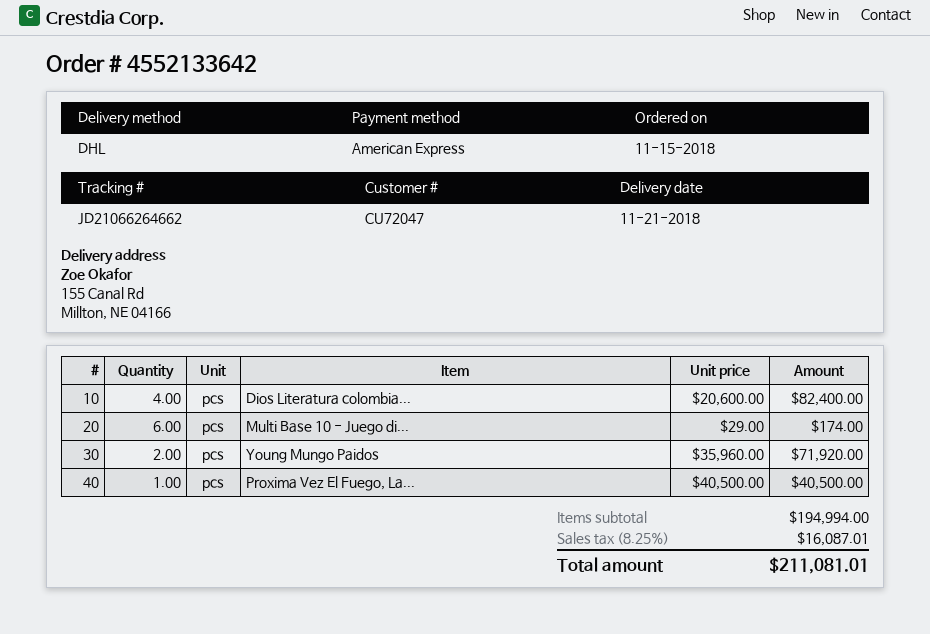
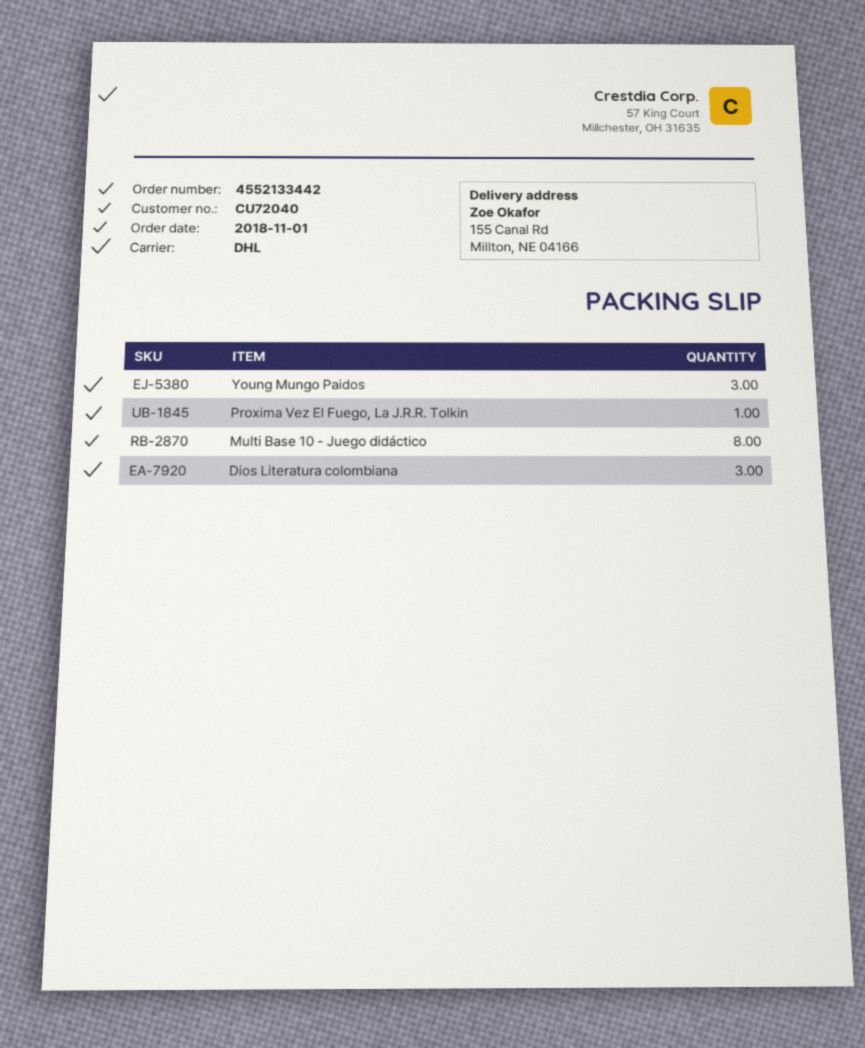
order number: 4552133642 -> 4552133442
order date: 2018-11-15 -> 2018-11-01
customer number: CU72047 -> CU72040
Dios Literatura colombia...: 4 -> 3
Multi Base 10 - Juego di...: 6 -> 8
Young Mungo Paidos: 2 -> 3

